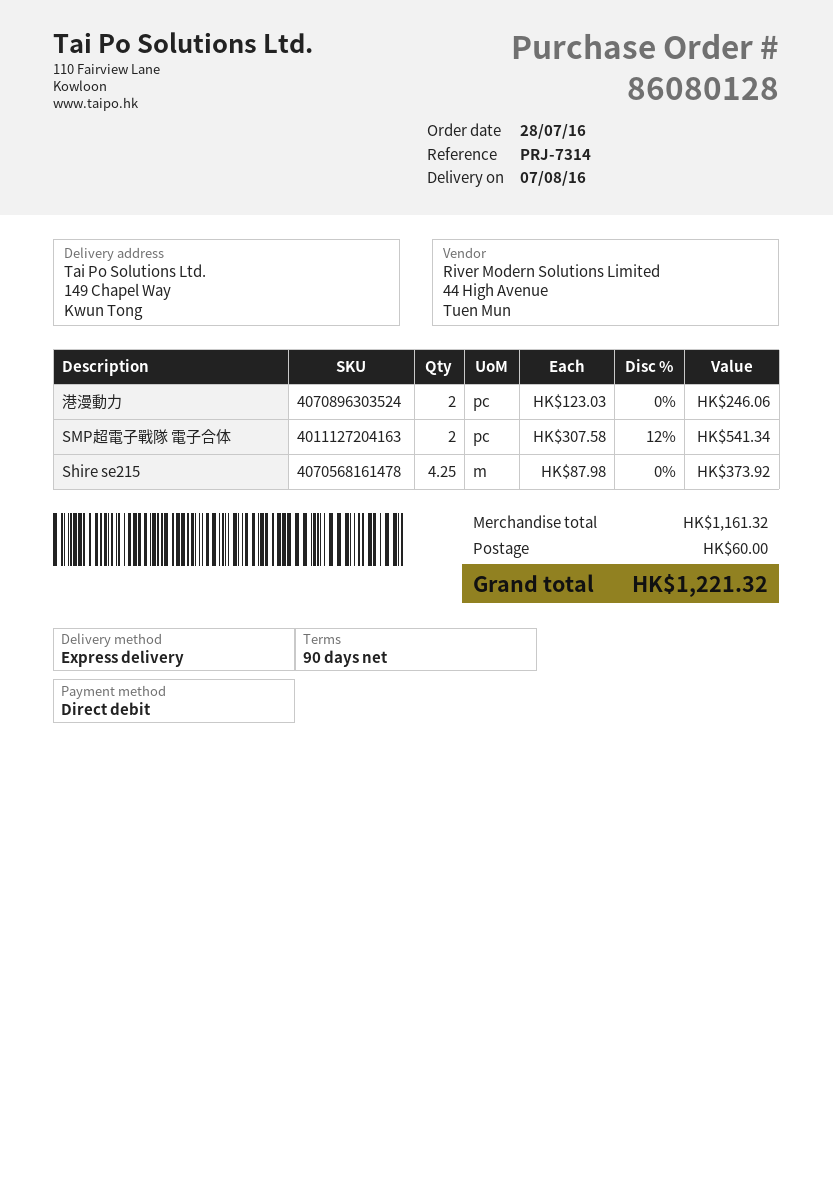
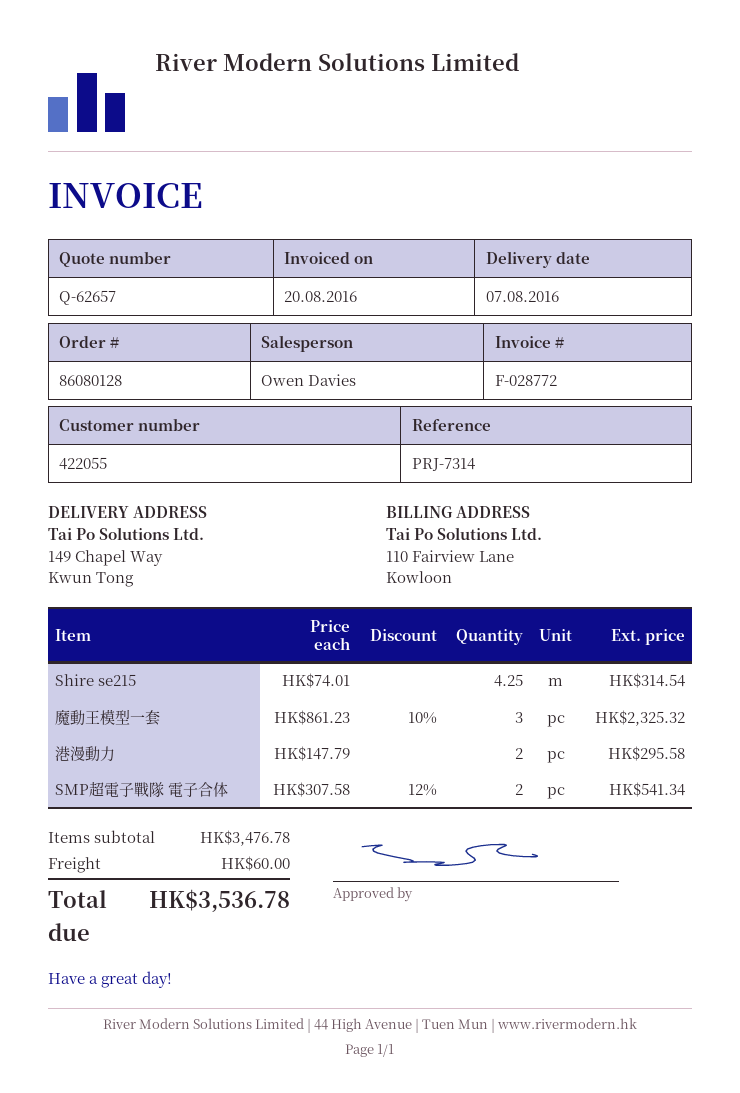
港漫動力: 2 x 123.03 = 246.06 -> 2 x 147.79 = 295.58
Shire se215: 4.25 x 87.98 = 373.92 -> 4.25 x 74.01 = 314.54
魔動王模型一套: none -> 3 x 861.23 - 10% = 2325.32
subtotal: 1161.32 -> 3476.78
total: 1221.32 -> 3536.78

